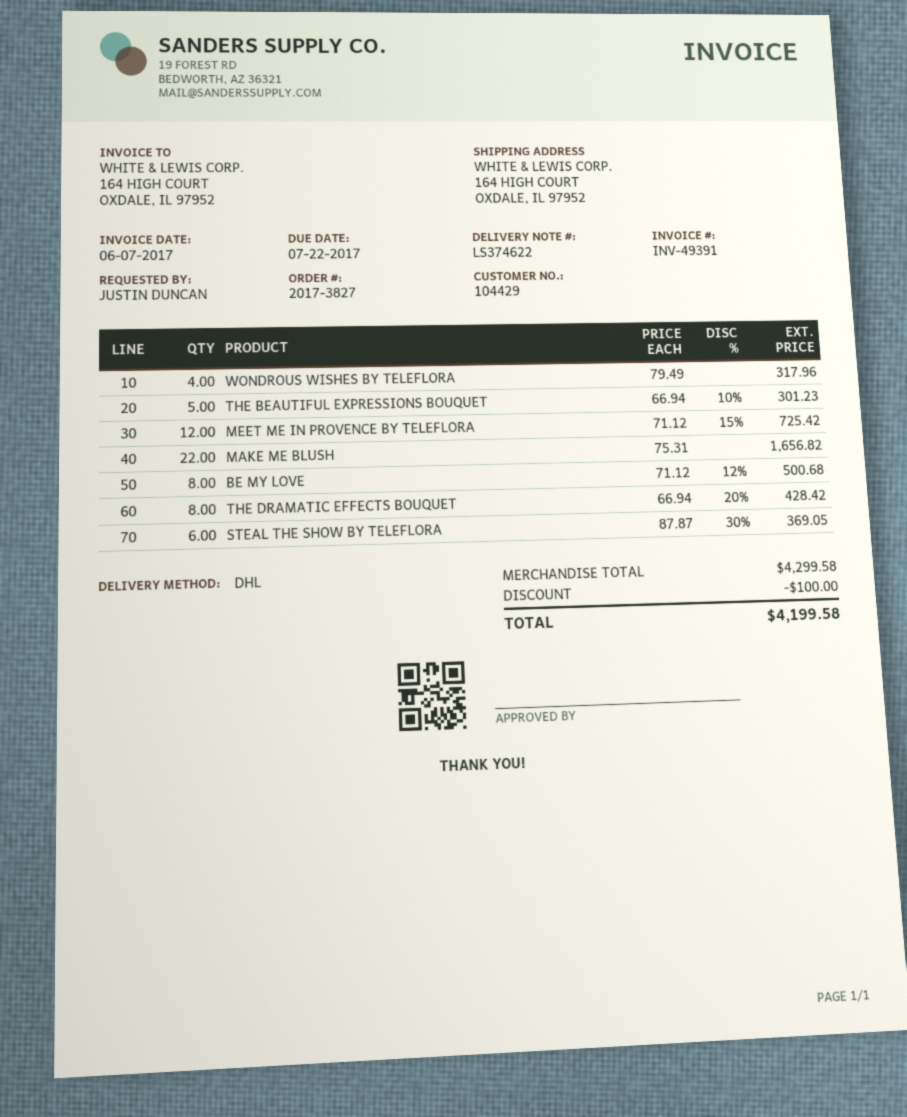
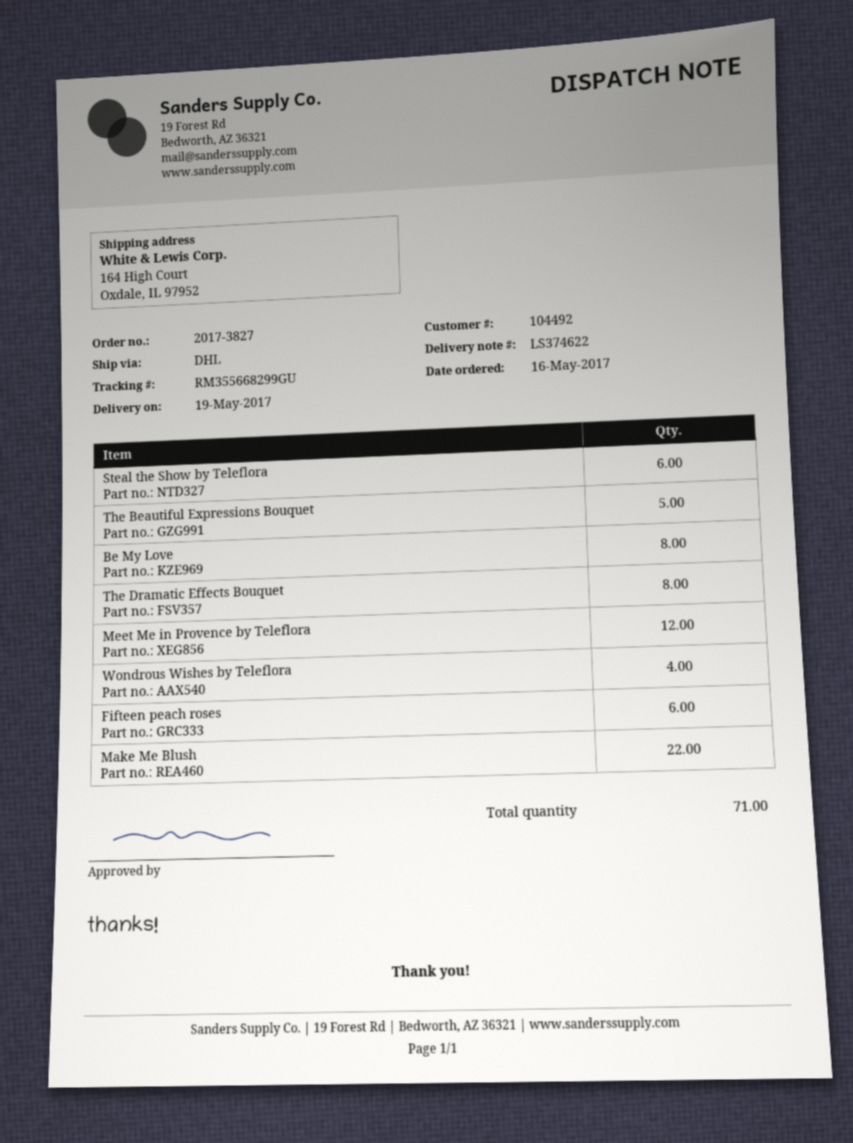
customer number: 104429 -> 104492
Fifteen peach roses: none -> 6

